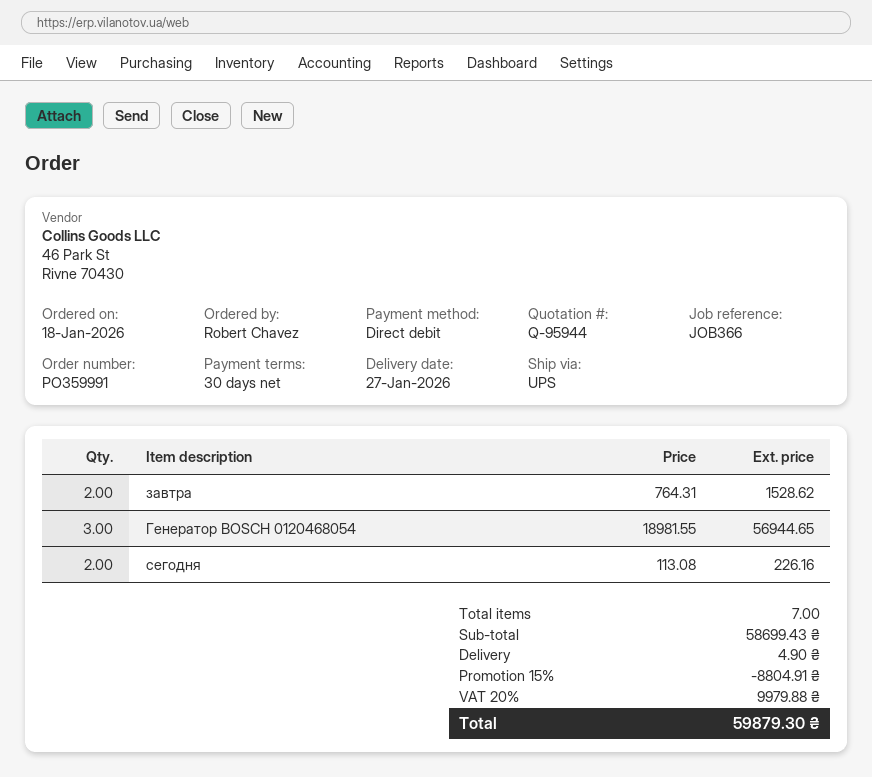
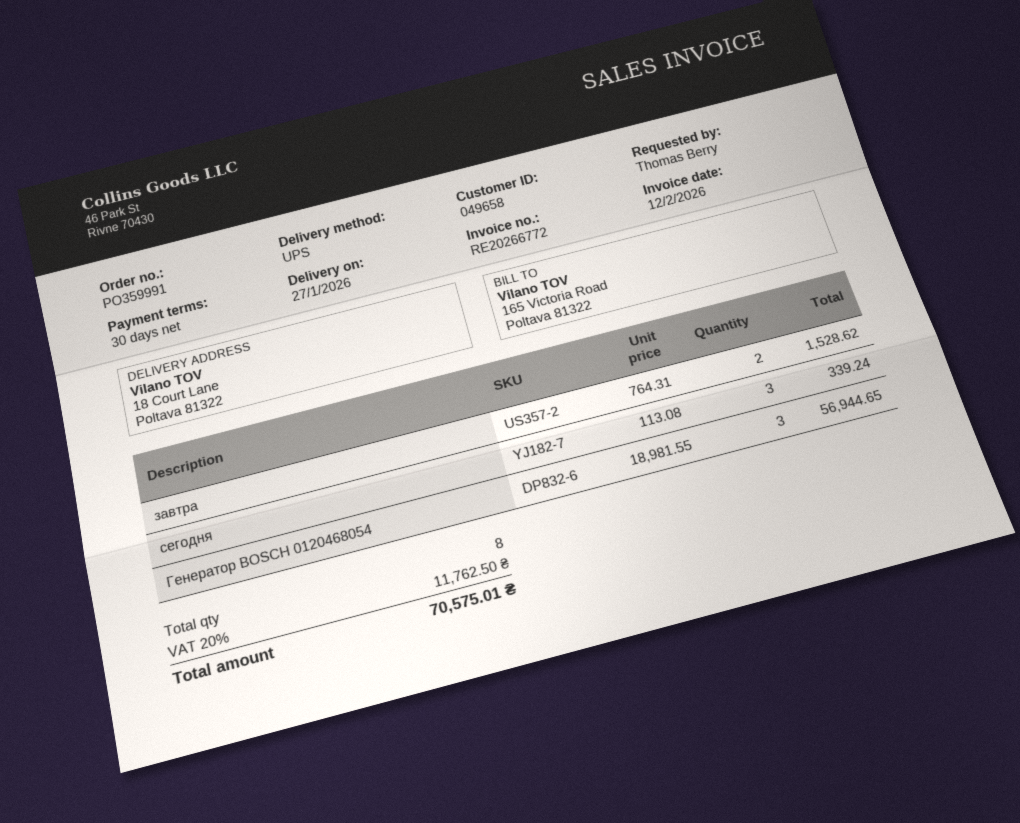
ordered by: Robert Chavez -> Thomas Berry
сегодня: 2 x 113.08 = 226.16 -> 3 x 113.08 = 339.24
total quantity: 7 -> 8
discount: 15% = 8804.91 -> none
shipping: 4.90 -> none
tax: 20% = 9979.88 -> 20% = 11762.50
total: 59879.30 -> 70575.01

